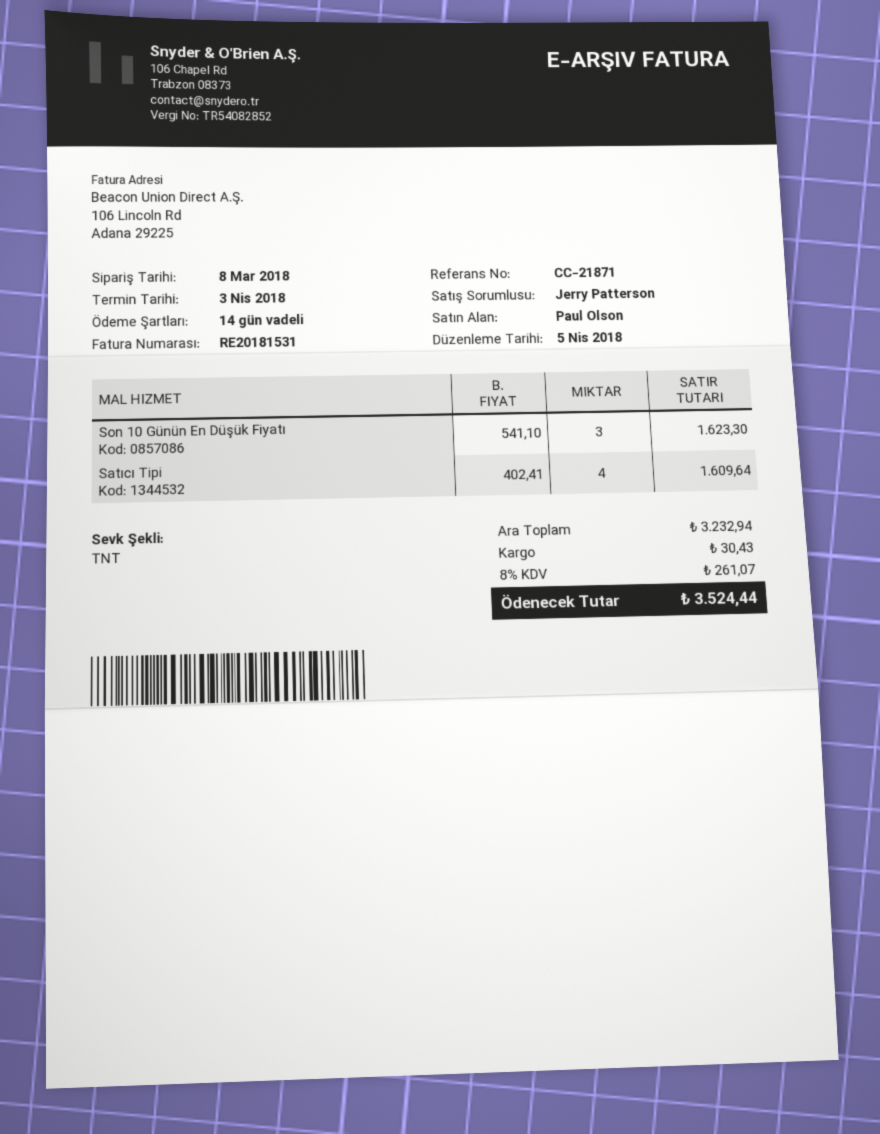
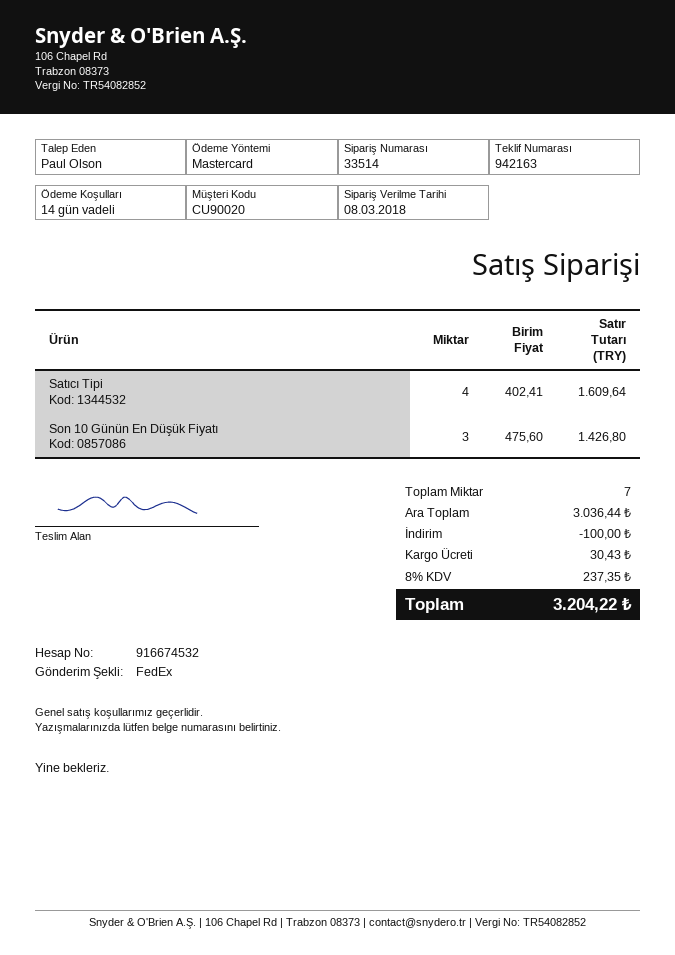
shipping method: TNT -> FedEx
Son 10 Günün En Düşük Fiyatı: 3 x 541.10 = 1623.30 -> 3 x 475.60 = 1426.80
subtotal: 3232.94 -> 3036.44
discount: none -> 100.00
tax: 8% = 261.07 -> 8% = 237.35
total: 3524.44 -> 3204.22

